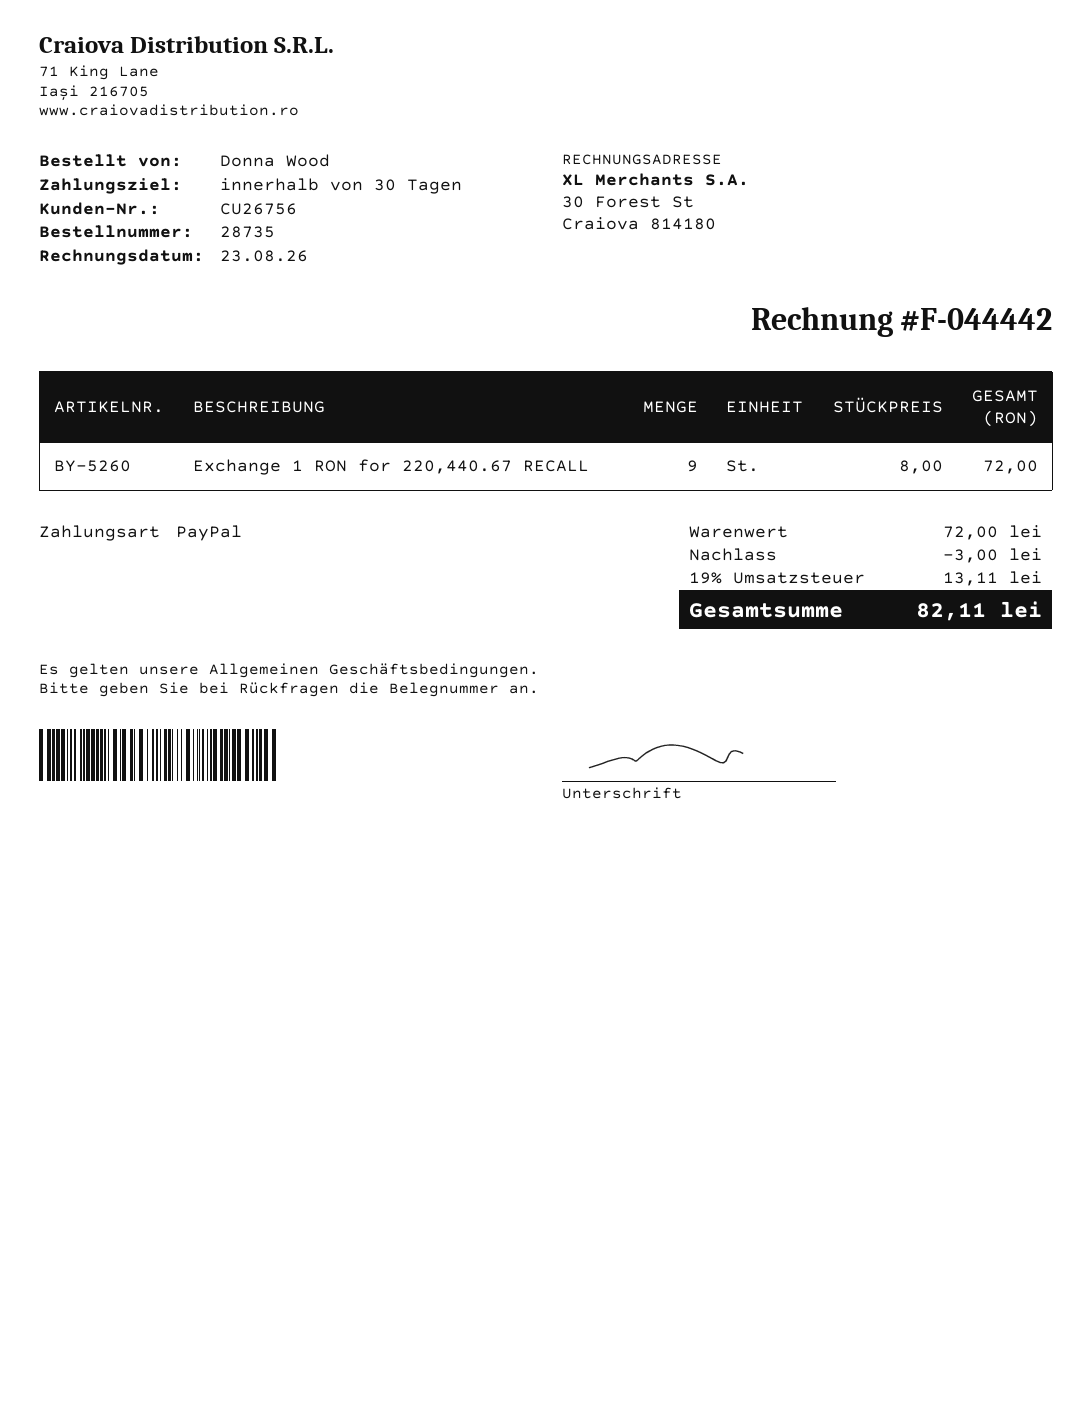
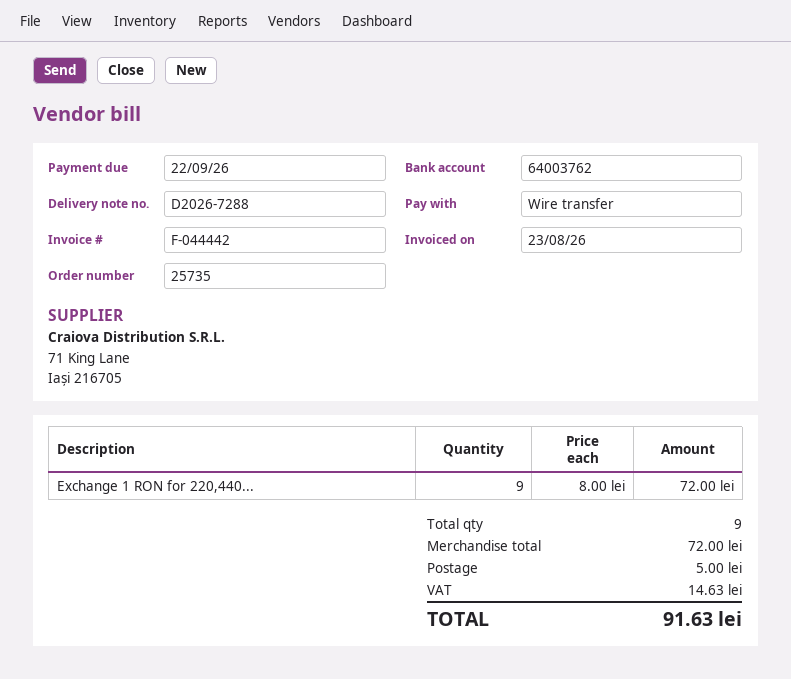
order number: 28735 -> 25735
payment method: PayPal -> bank transfer
discount: 3.00 -> none
shipping: none -> 5.00
tax: 13.11 -> 14.63
total: 82.11 -> 91.63

